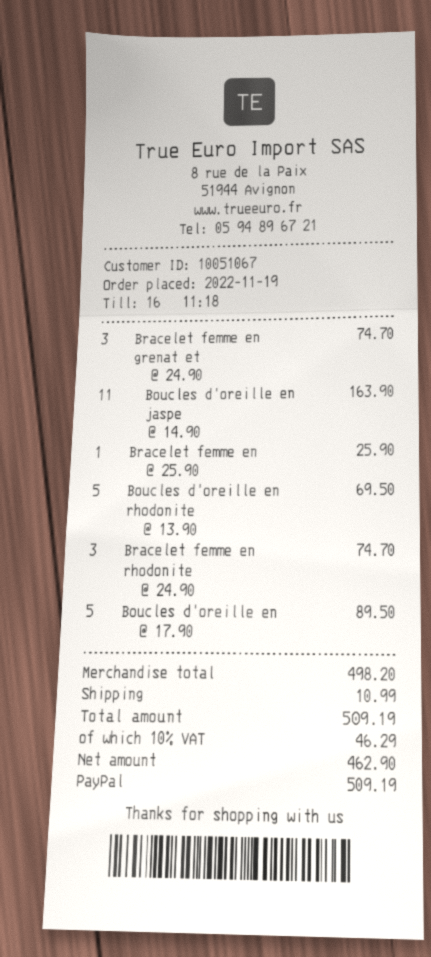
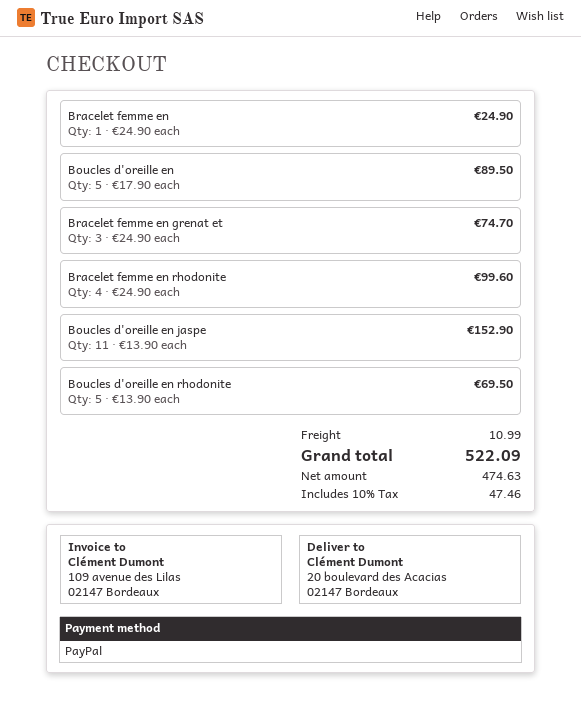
Boucles d'oreille en jaspe: 11 x 14.90 = 163.90 -> 11 x 13.90 = 152.90
Bracelet femme en: 1 x 25.90 = 25.90 -> 1 x 24.90 = 24.90
Bracelet femme en rhodonite: 3 x 24.90 = 74.70 -> 4 x 24.90 = 99.60
net: 462.90 -> 474.63
tax: 10% = 46.29 -> 10% = 47.46
total: 509.19 -> 522.09

